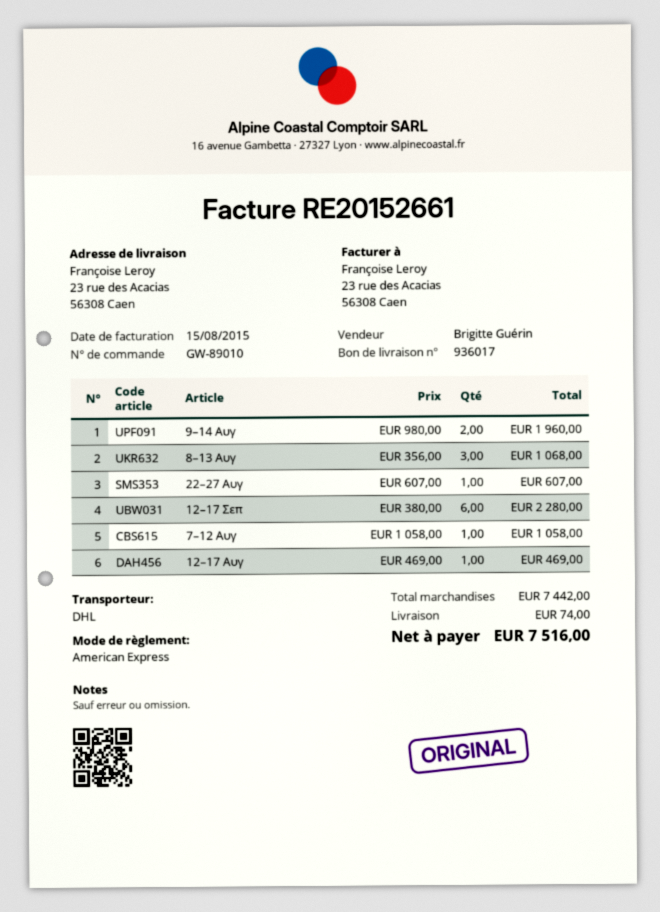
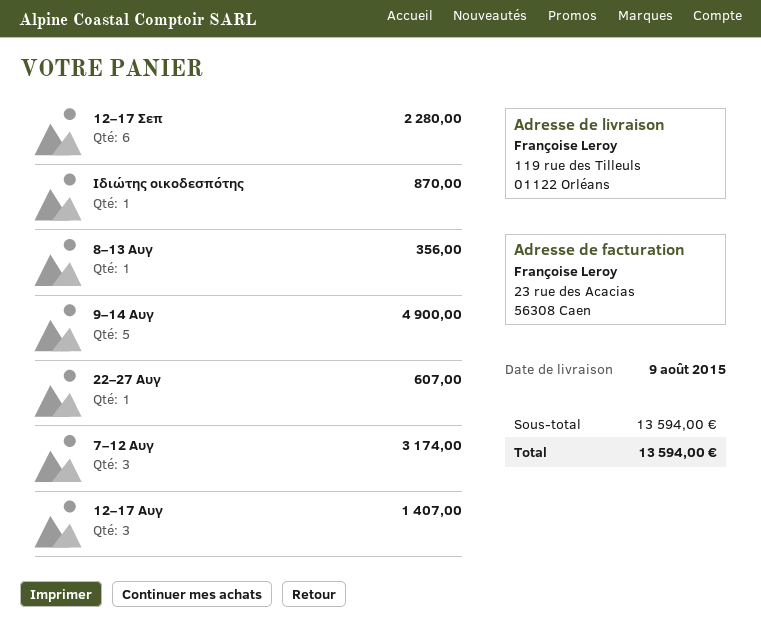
ship to: 23 rue des Acacias, 56308 Caen -> 119 rue des Tilleuls, 01122 Orléans
9–14 Αυγ: 2 for 1960.00 -> 5 for 4900.00
8–13 Αυγ: 3 for 1068.00 -> 1 for 356.00
7–12 Αυγ: 1 for 1058.00 -> 3 for 3174.00
12–17 Αυγ: 1 for 469.00 -> 3 for 1407.00
Ιδιώτης οικοδεσπότης: none -> 1 for 870.00
subtotal: 7442.00 -> 13594.00
shipping: 74.00 -> none
total: 7516.00 -> 13594.00

